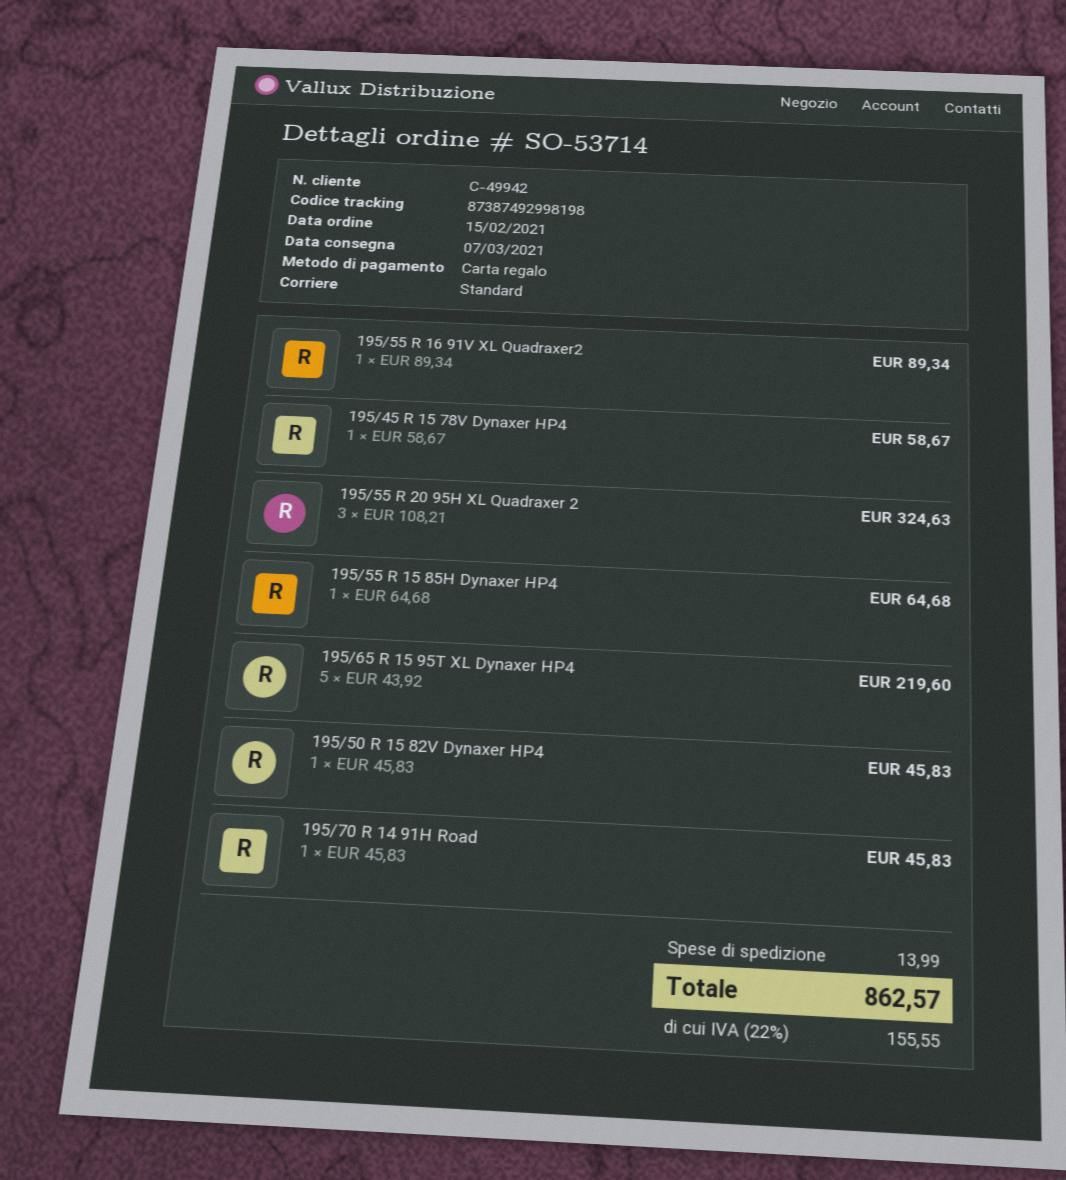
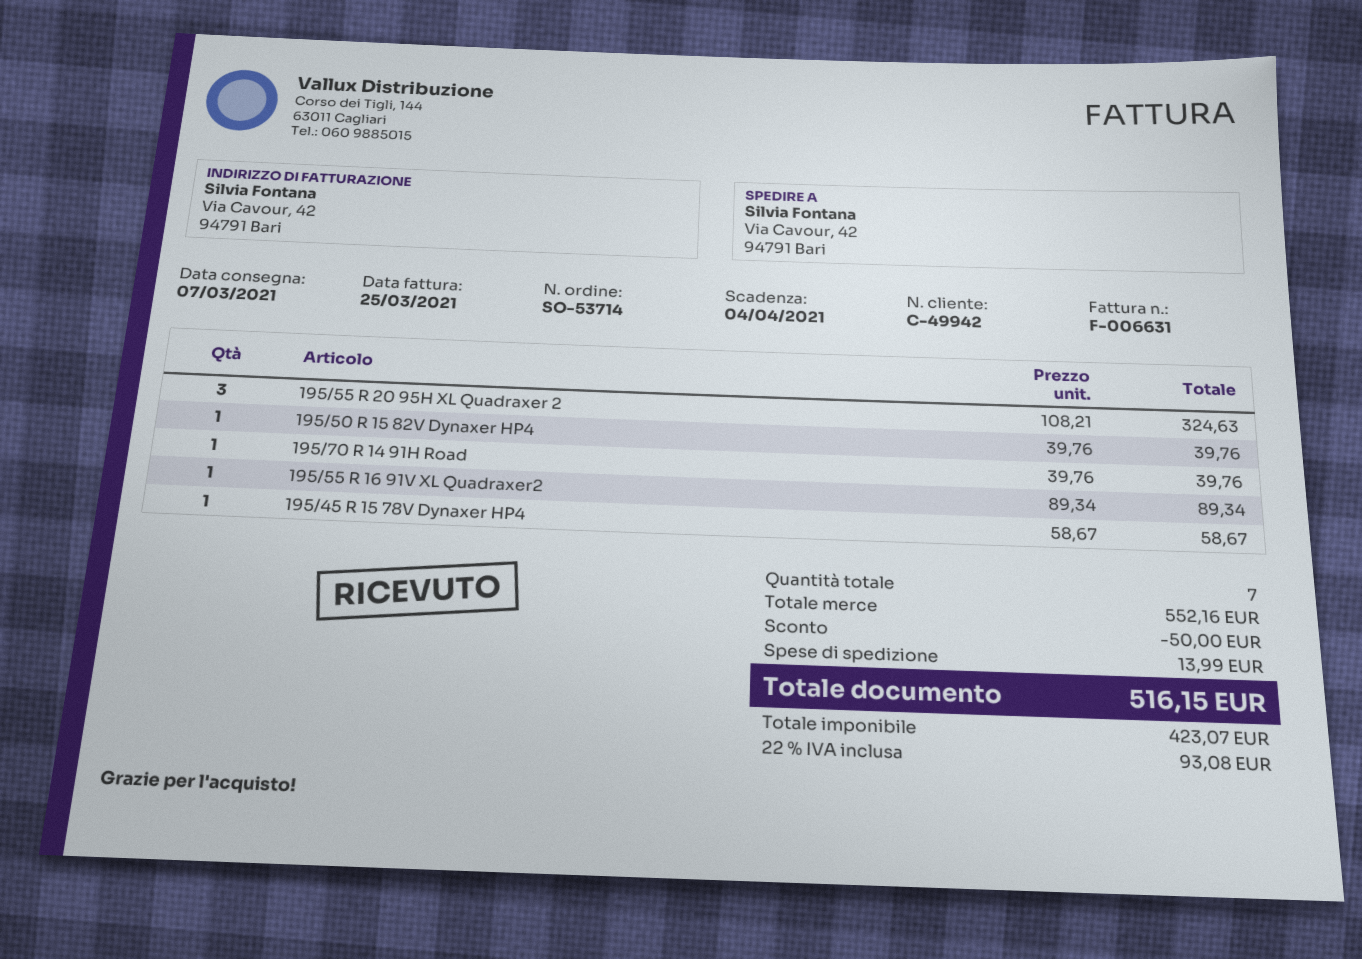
195/55 R 15 85H Dynaxer HP4: 1 x 64.68 = 64.68 -> none
195/65 R 15 95T XL Dynaxer HP4: 5 x 43.92 = 219.60 -> none
195/50 R 15 82V Dynaxer HP4: 1 x 45.83 = 45.83 -> 1 x 39.76 = 39.76
195/70 R 14 91H Road: 1 x 45.83 = 45.83 -> 1 x 39.76 = 39.76
discount: none -> 50.00
tax: 22% = 155.55 -> 22% = 93.08
total: 862.57 -> 516.15

